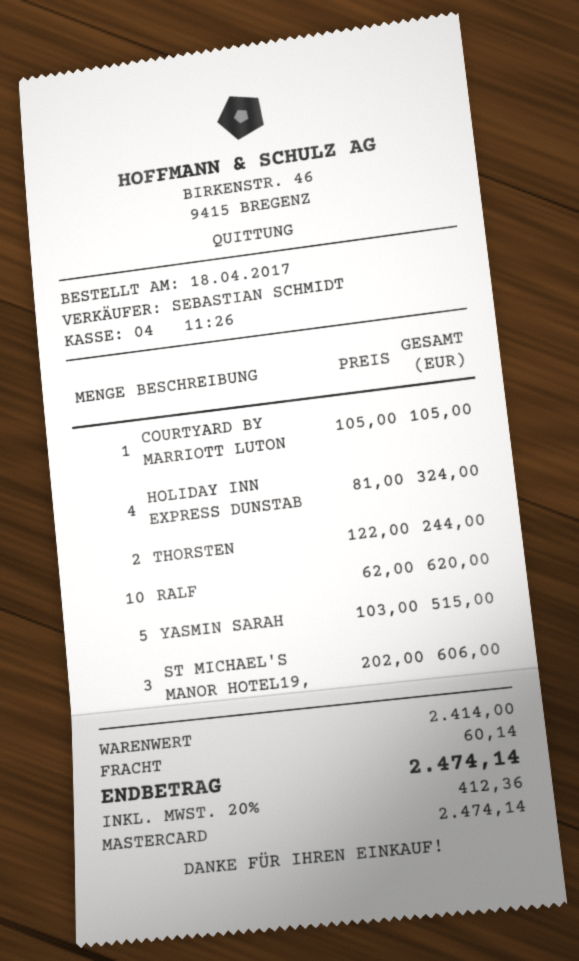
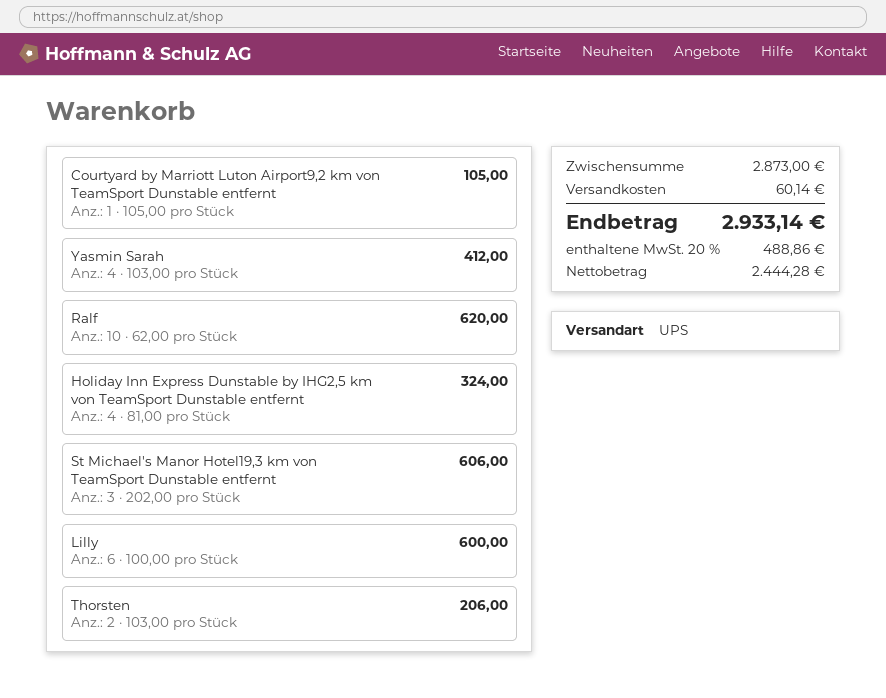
THORSTEN: 2 x 122.00 = 244.00 -> 2 x 103.00 = 206.00
YASMIN SARAH: 5 x 103.00 = 515.00 -> 4 x 103.00 = 412.00
Lilly: none -> 6 x 100.00 = 600.00
subtotal: 2414.00 -> 2873.00
tax: 20% = 412.36 -> 20% = 488.86
total: 2474.14 -> 2933.14

